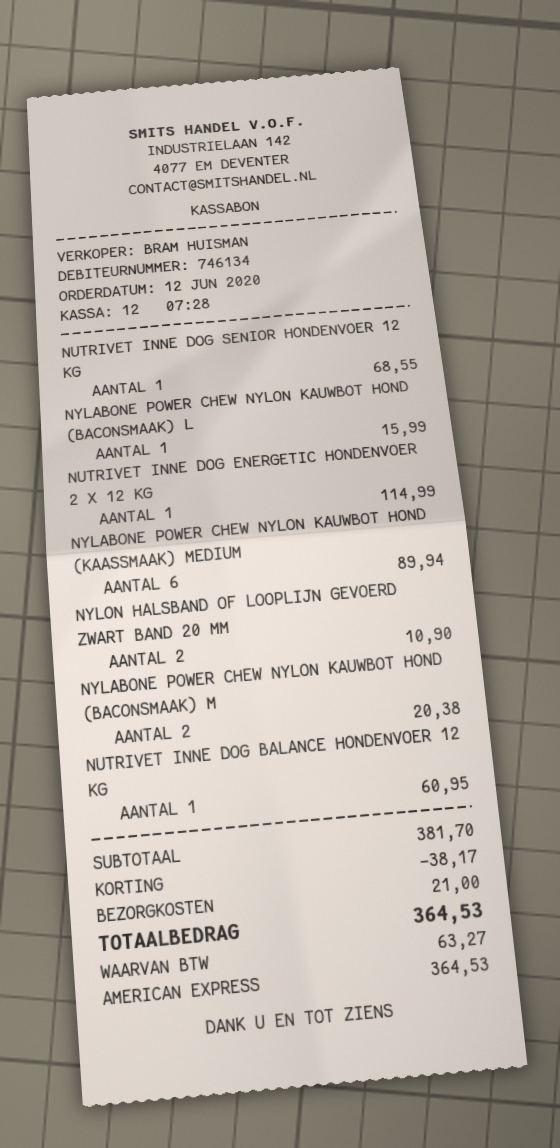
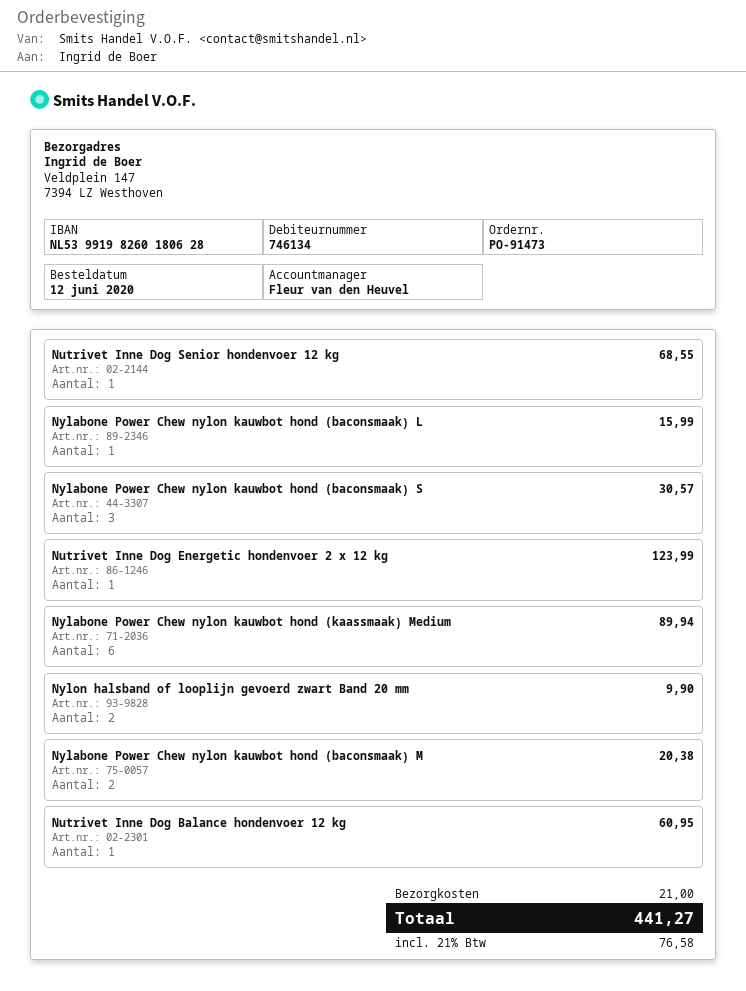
sales rep: BRAM HUISMAN -> Fleur van den Heuvel
NUTRIVET INNE DOG ENERGETIC HONDENVOER 2 X 12 KG: 1 for 114.99 -> 1 for 123.99
NYLON HALSBAND OF LOOPLIJN GEVOERD ZWART BAND 20 MM: 2 for 10.90 -> 2 for 9.90
Nylabone Power Chew nylon kauwbot hond (baconsmaak) S: none -> 3 for 30.57
discount: 38.17 -> none
tax: 63.27 -> 76.58
total: 364.53 -> 441.27

